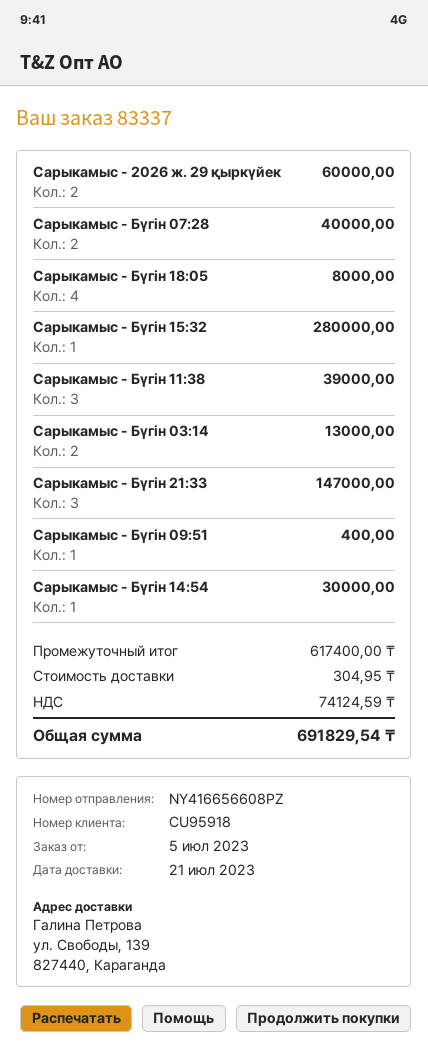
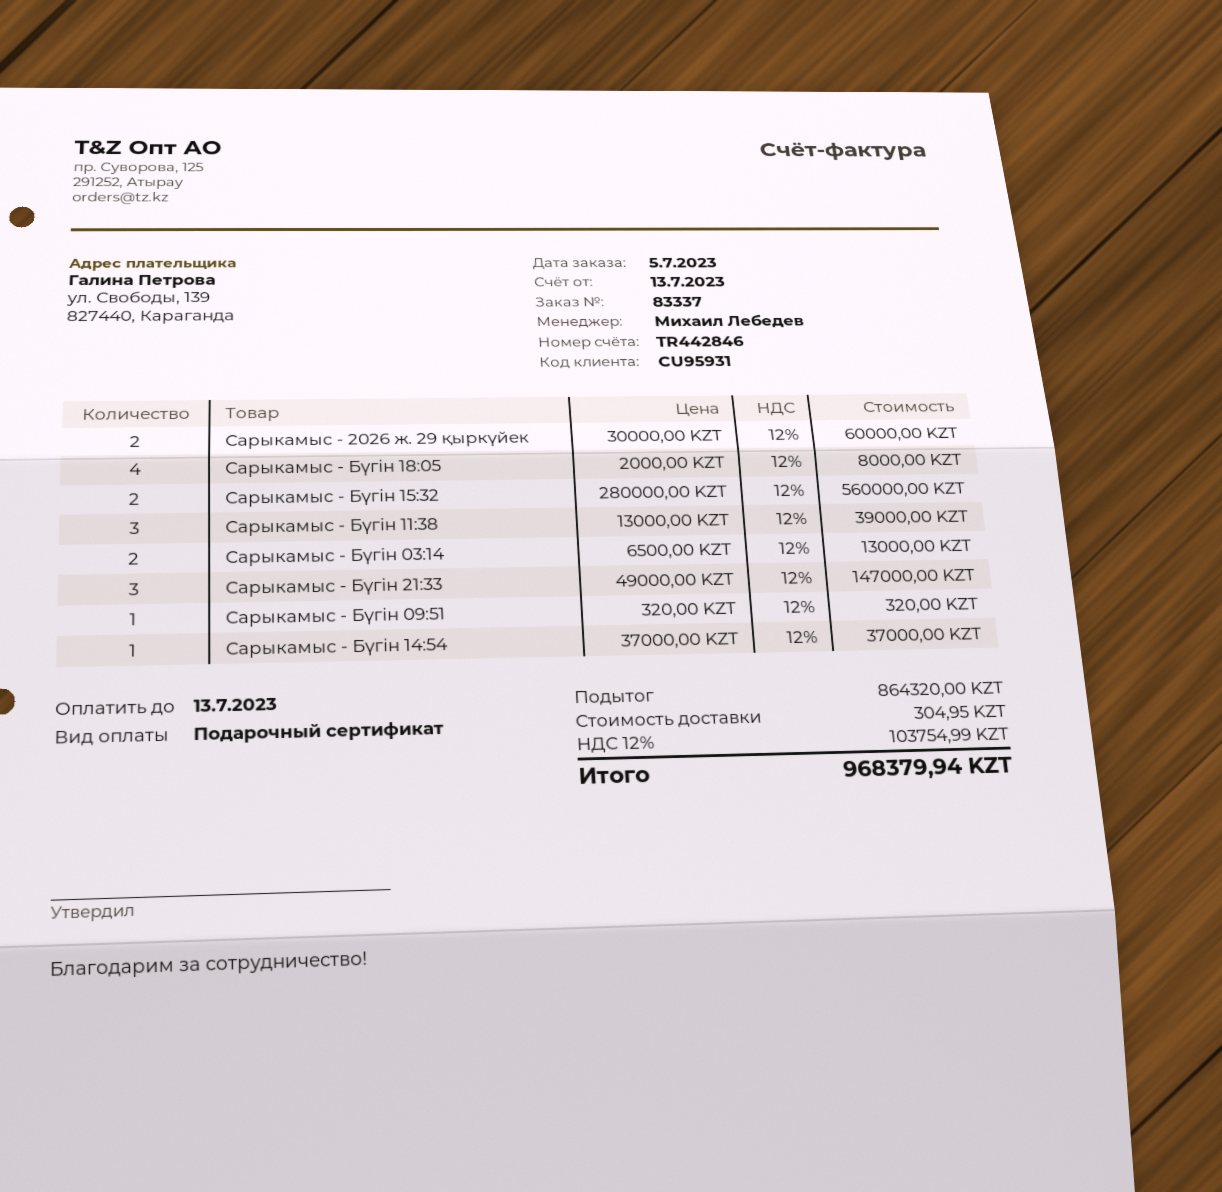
customer number: CU95918 -> CU95931
Сарыкамыс - Бүгін 07:28: 2 for 40000.00 -> none
Сарыкамыс - Бүгін 15:32: 1 for 280000.00 -> 2 for 560000.00
Сарыкамыс - Бүгін 09:51: 1 for 400.00 -> 1 for 320.00
Сарыкамыс - Бүгін 14:54: 1 for 30000.00 -> 1 for 37000.00
subtotal: 617400.00 -> 864320.00
tax: 74124.59 -> 103754.99
total: 691829.54 -> 968379.94

